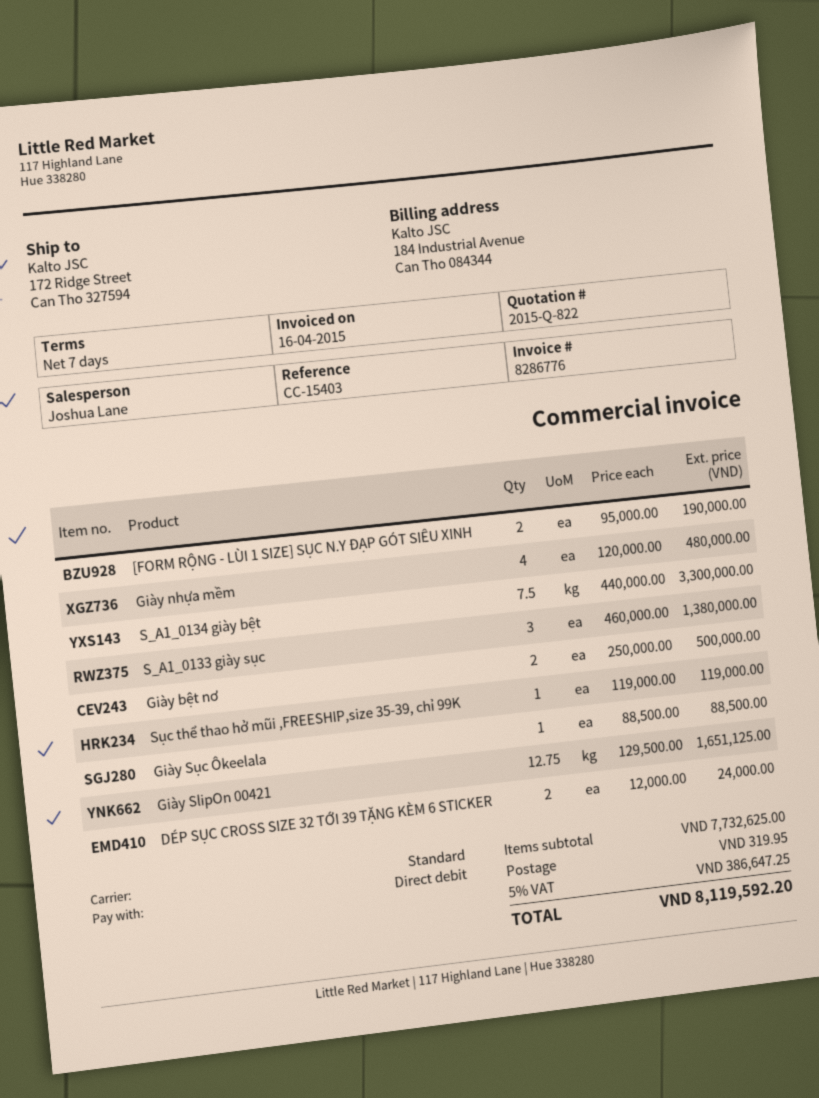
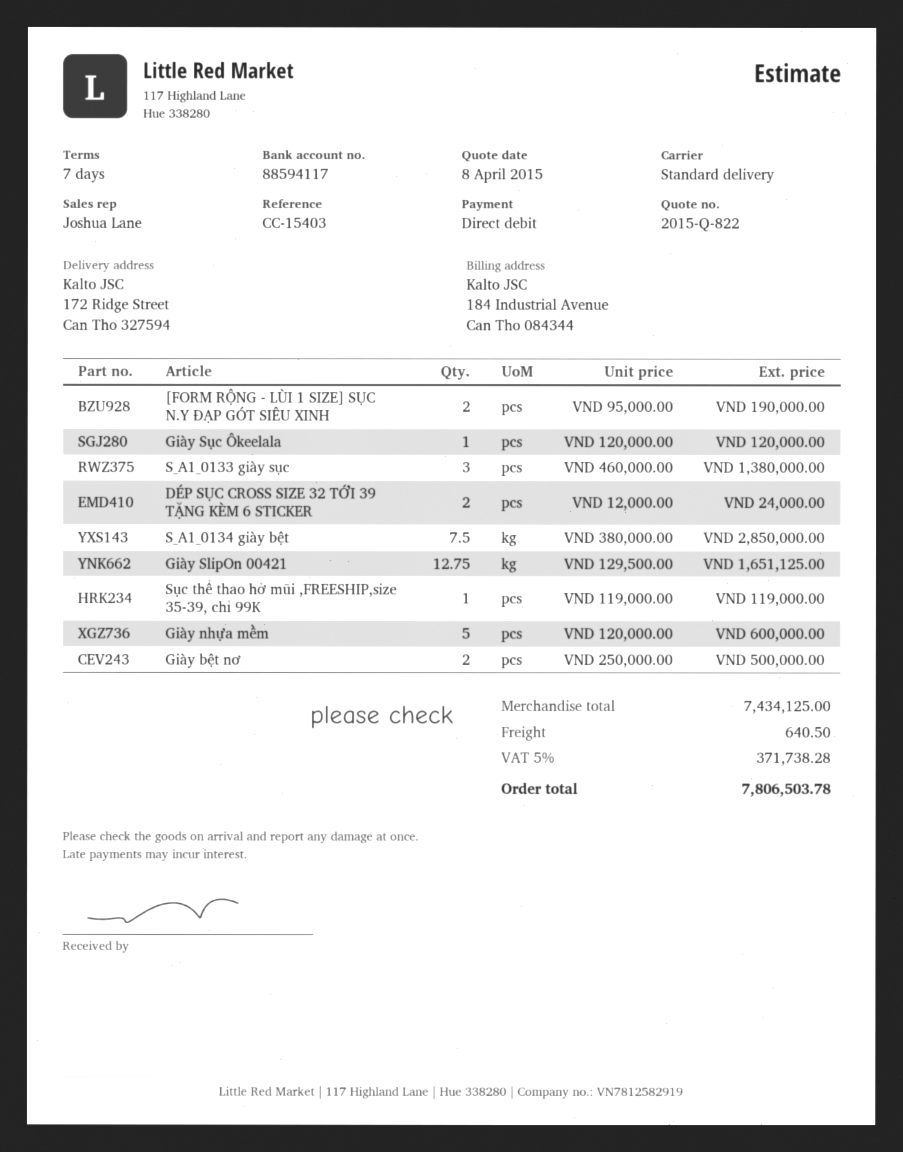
Giày nhựa mềm: 4 x 120000.00 = 480000.00 -> 5 x 120000.00 = 600000.00
S_A1_0134 giày bệt: 7.5 x 440000.00 = 3300000.00 -> 7.5 x 380000.00 = 2850000.00
Giày Sục Ôkeelala: 1 x 88500.00 = 88500.00 -> 1 x 120000.00 = 120000.00
subtotal: 7732625.00 -> 7434125.00
shipping: 319.95 -> 640.50
tax: 5% = 386647.25 -> 5% = 371738.28
total: 8119592.20 -> 7806503.78

